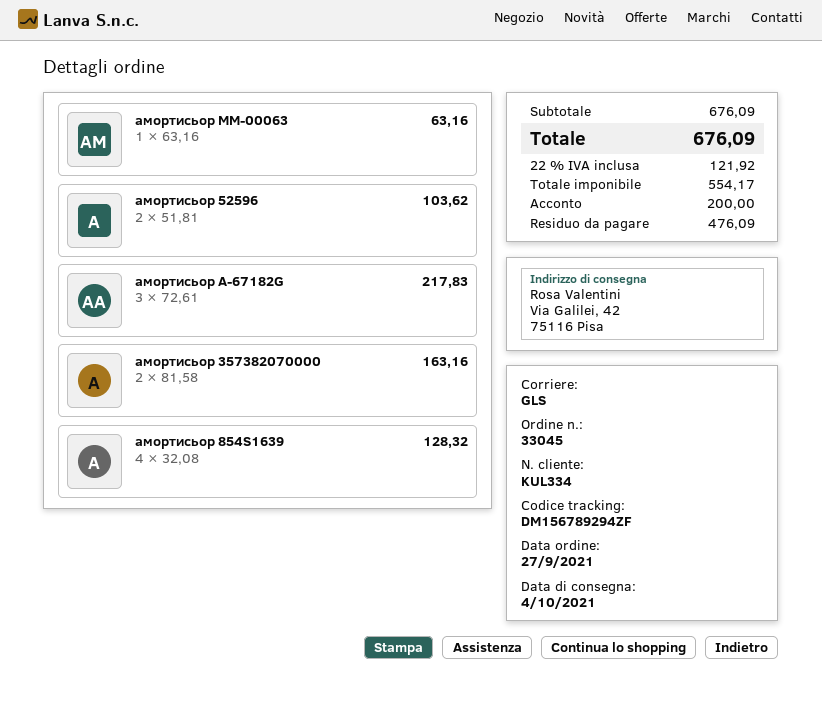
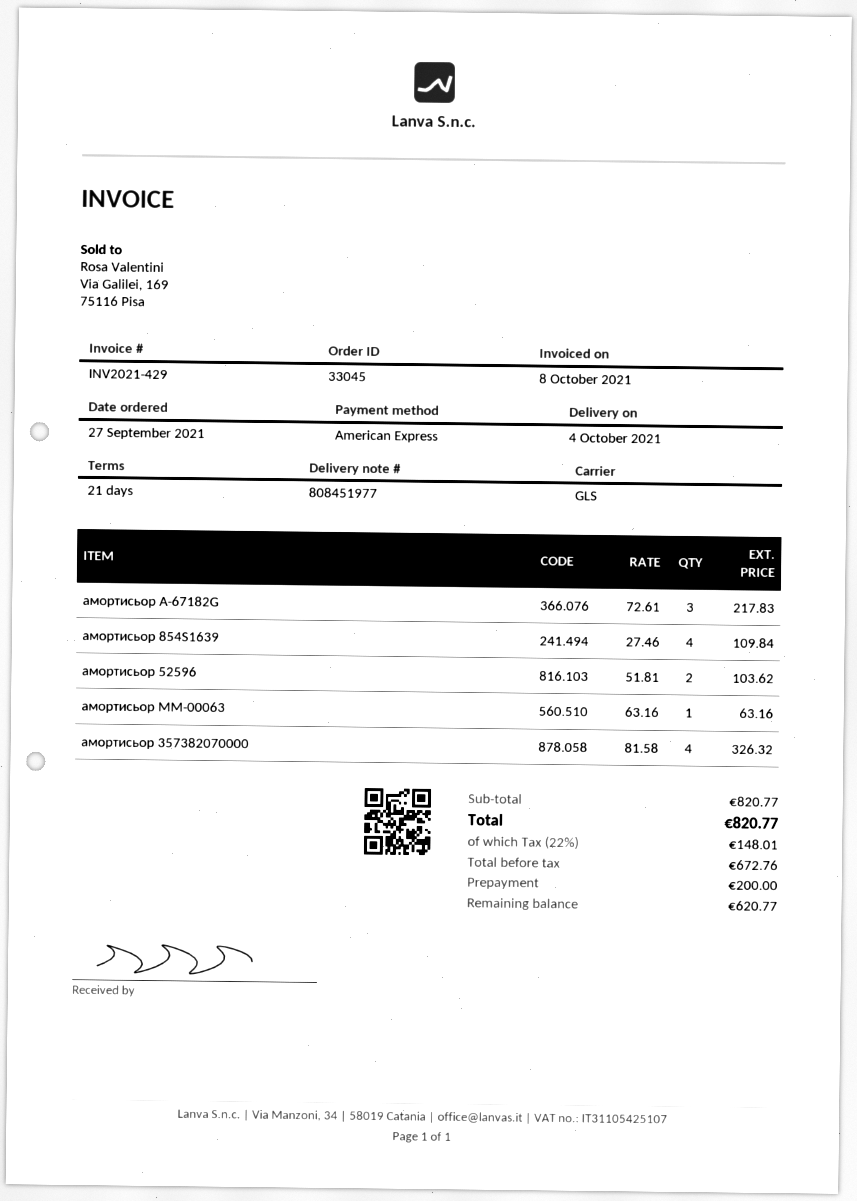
амортисьор 357382070000: 2 x 81.58 = 163.16 -> 4 x 81.58 = 326.32
амортисьор 854S1639: 4 x 32.08 = 128.32 -> 4 x 27.46 = 109.84
subtotal: 676.09 -> 820.77
net: 554.17 -> 672.76
tax: 22% = 121.92 -> 22% = 148.01
total: 676.09 -> 820.77
balance: 476.09 -> 620.77

